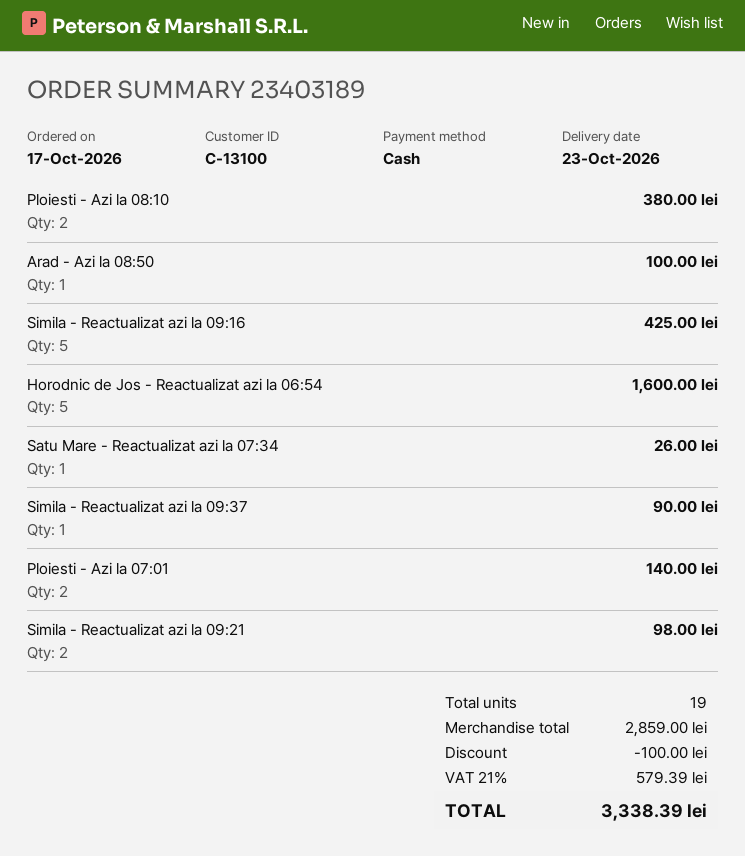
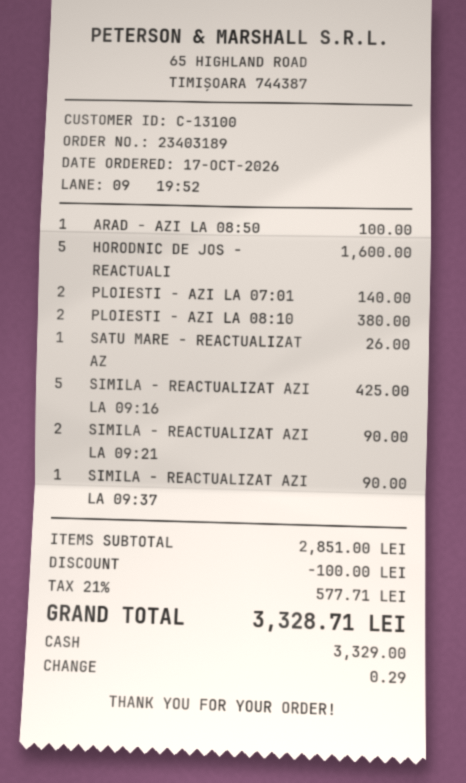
Simila - Reactualizat azi la 09:21: 2 for 98.00 -> 2 for 90.00
subtotal: 2859.00 -> 2851.00
tax: 21% = 579.39 -> 21% = 577.71
total: 3338.39 -> 3328.71

